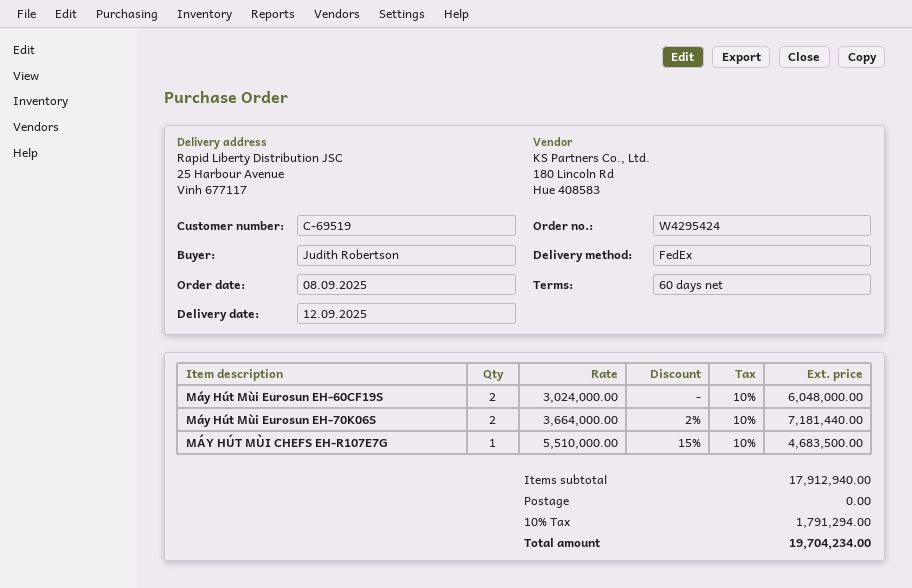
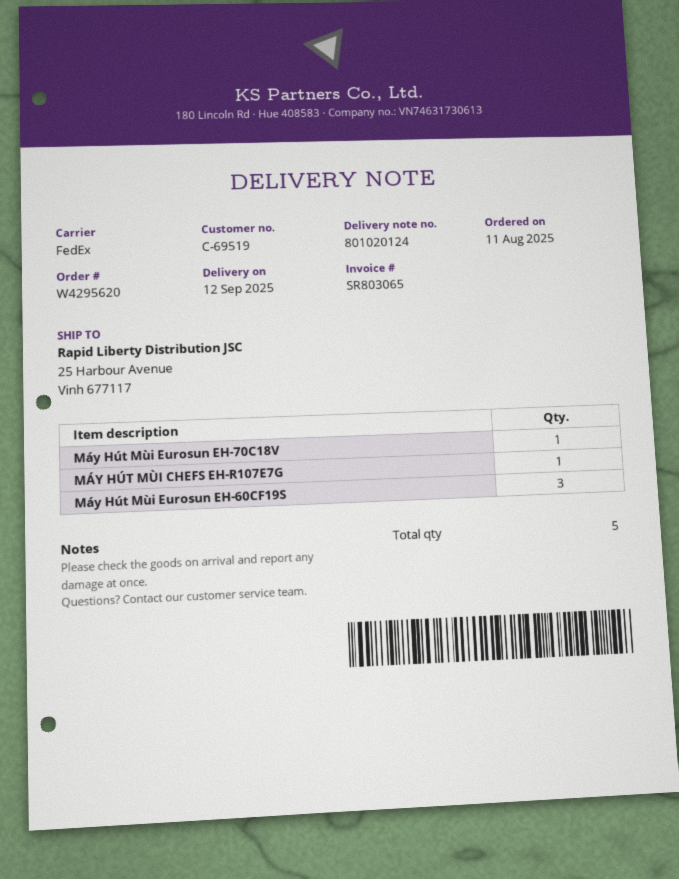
order number: W4295424 -> W4295620
order date: 2025-09-08 -> 2025-08-11
Máy Hút Mùi Eurosun EH-60CF19S: 2 -> 3
Máy Hút Mùi Eurosun EH-70K06S: 2 -> none
Máy Hút Mùi Eurosun EH-70C18V: none -> 1

